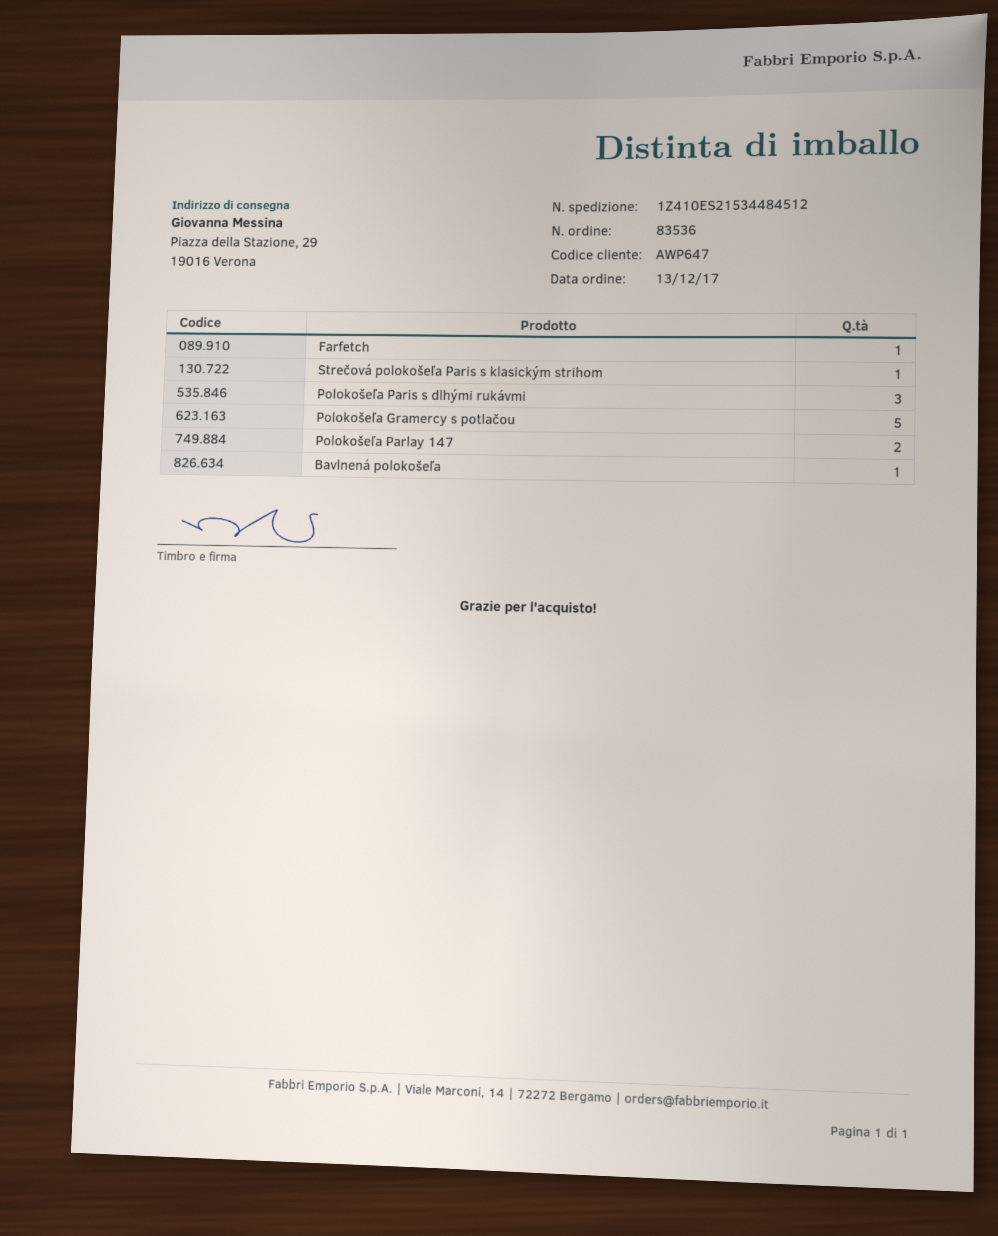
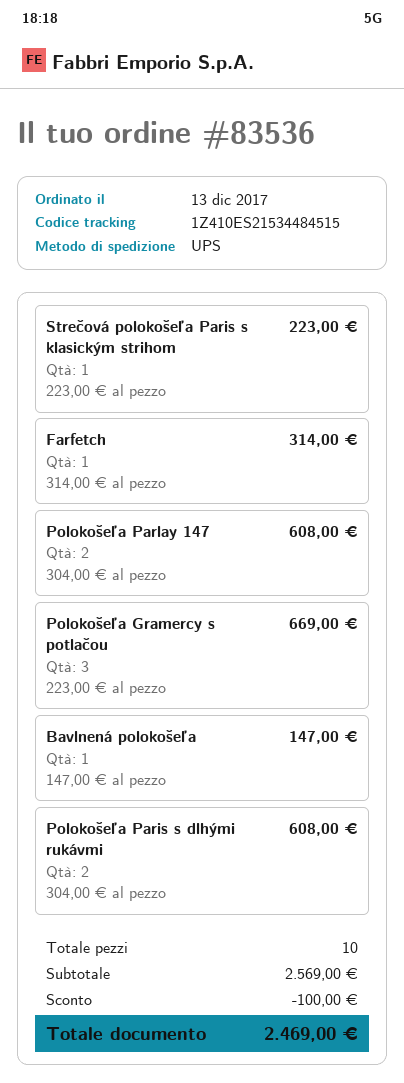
tracking number: 1Z410ES21534484512 -> 1Z410ES21534484515
Polokošeľa Paris s dlhými rukávmi: 3 -> 2
Polokošeľa Gramercy s potlačou: 5 -> 3

